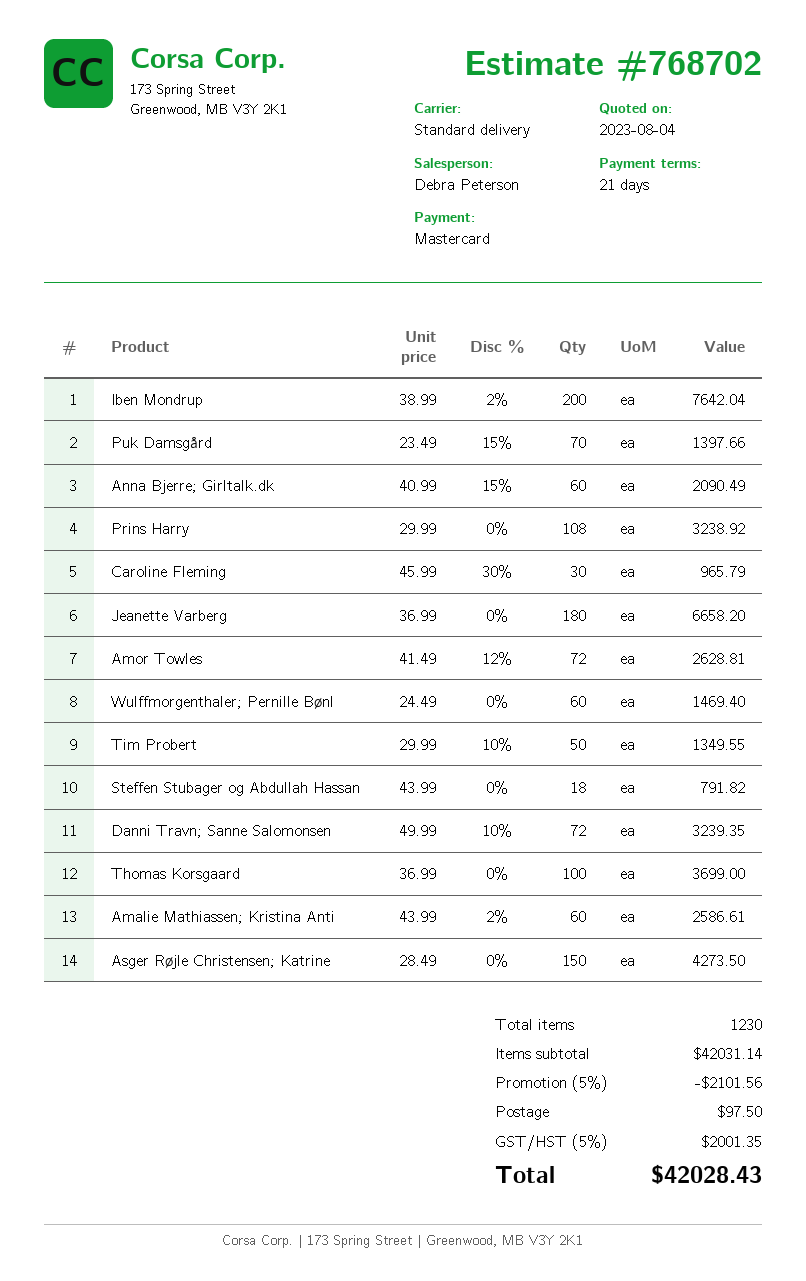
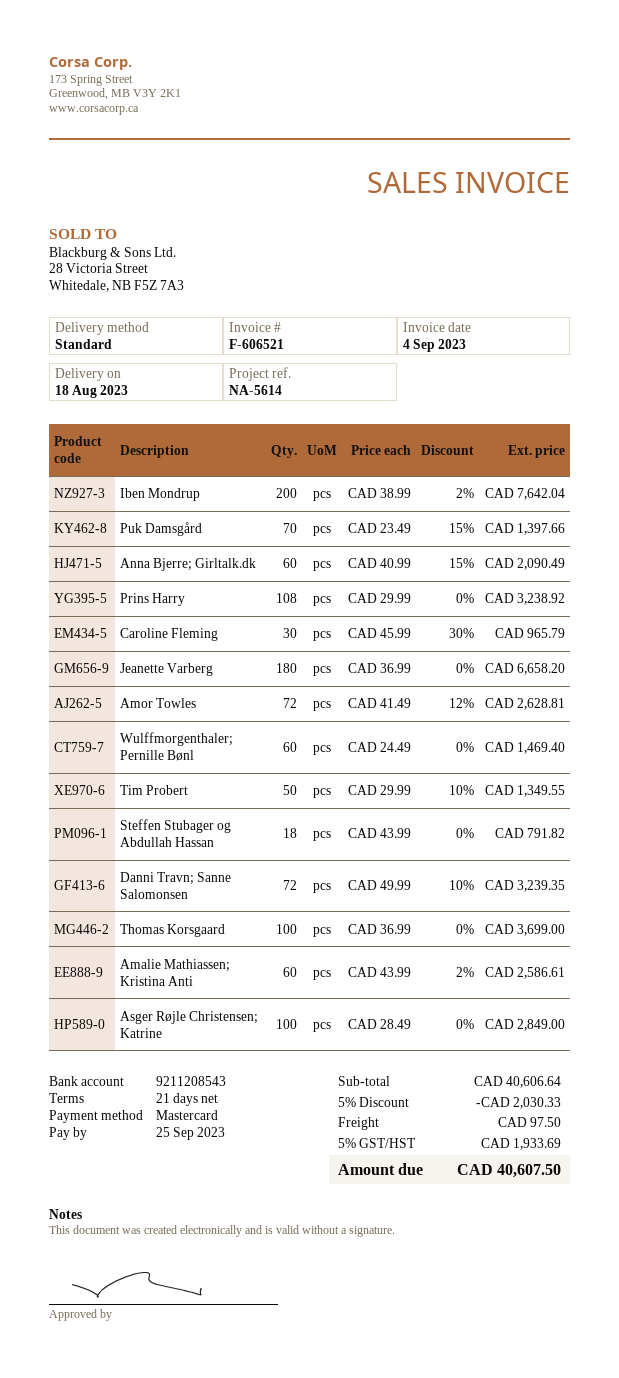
Asger Røjle Christensen; Katrine: 150 x 28.49 = 4273.50 -> 100 x 28.49 = 2849.00
subtotal: 42031.14 -> 40606.64
discount: 5% = 2101.56 -> 5% = 2030.33
tax: 5% = 2001.35 -> 5% = 1933.69
total: 42028.43 -> 40607.50

